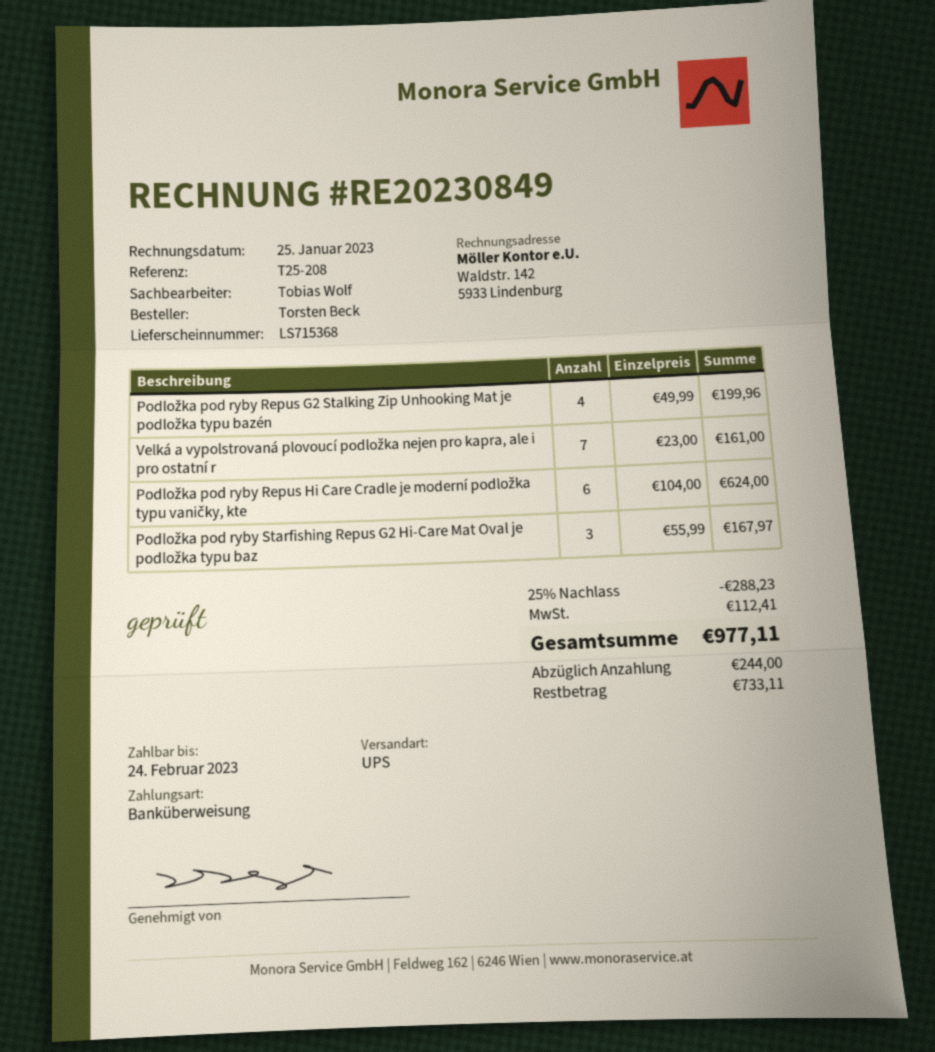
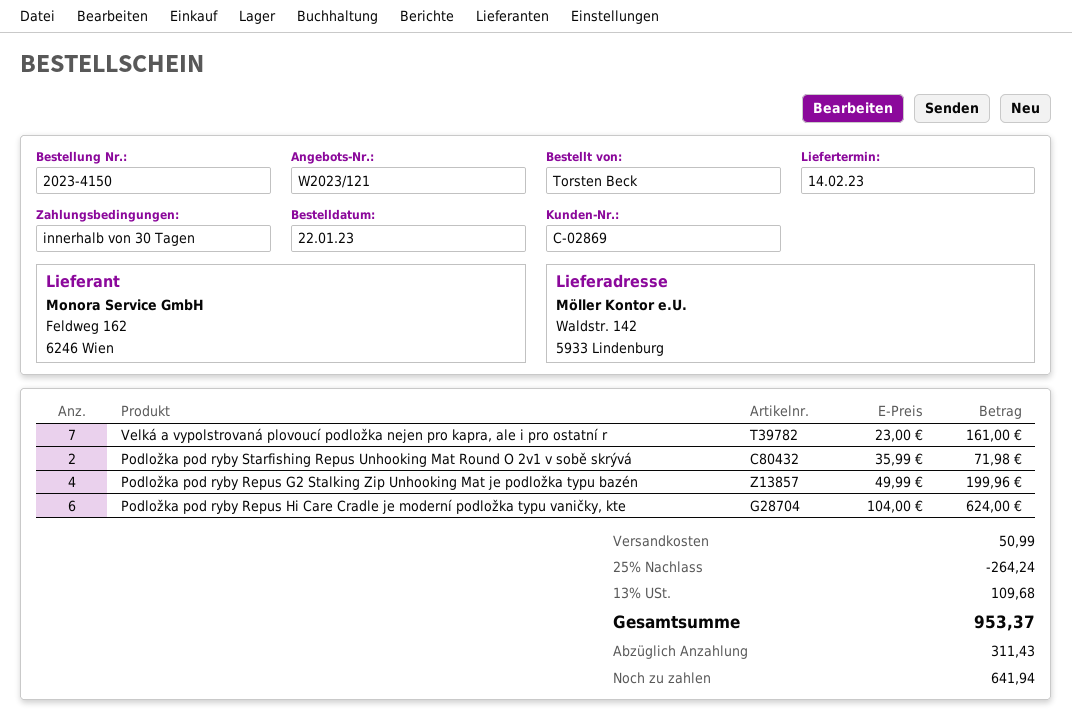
Podložka pod ryby Starfishing Repus G2 Hi-Care Mat Oval je podložka typu baz: 3 x 55.99 = 167.97 -> none
Podložka pod ryby Starfishing Repus Unhooking Mat Round O 2v1 v sobě skrývá: none -> 2 x 35.99 = 71.98
discount: 25% = 288.23 -> 25% = 264.24
shipping: none -> 50.99
tax: 112.41 -> 109.68
total: 977.11 -> 953.37
deposit: 244.00 -> 311.43
balance: 733.11 -> 641.94

